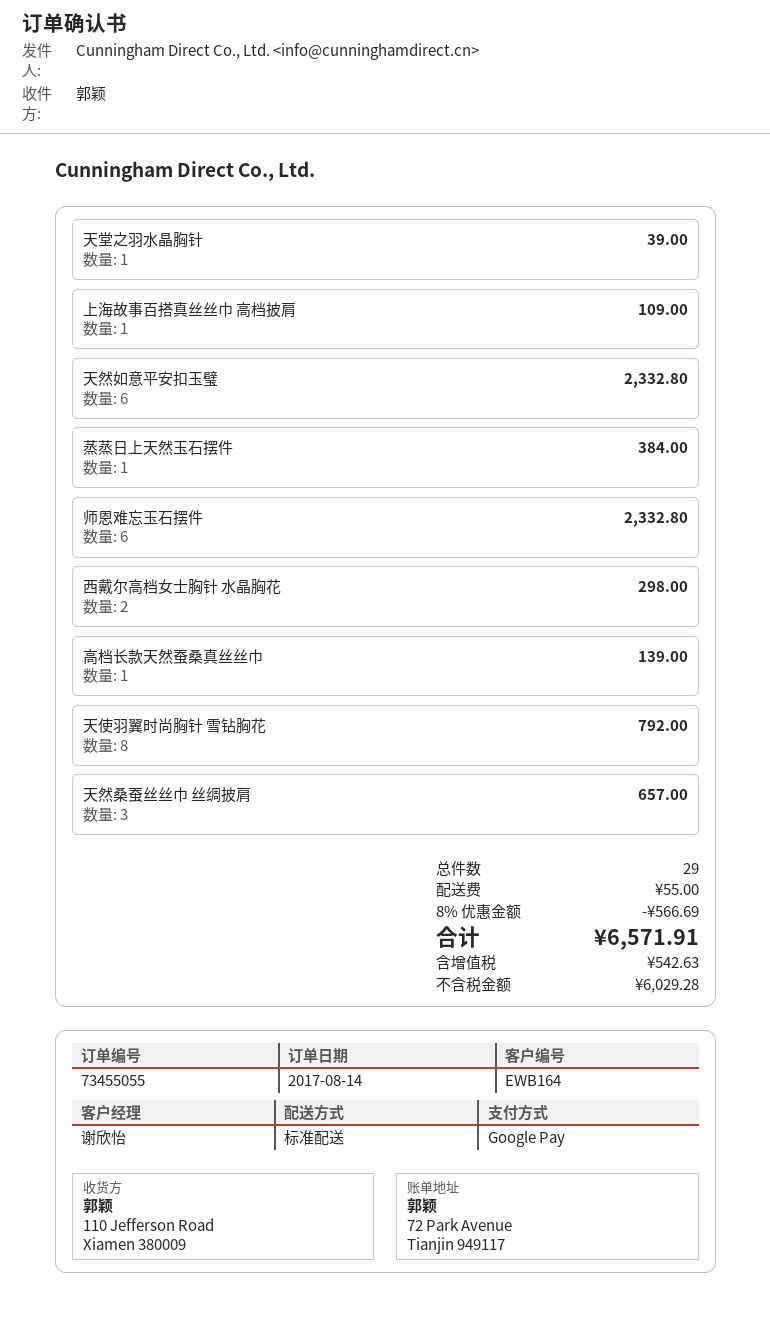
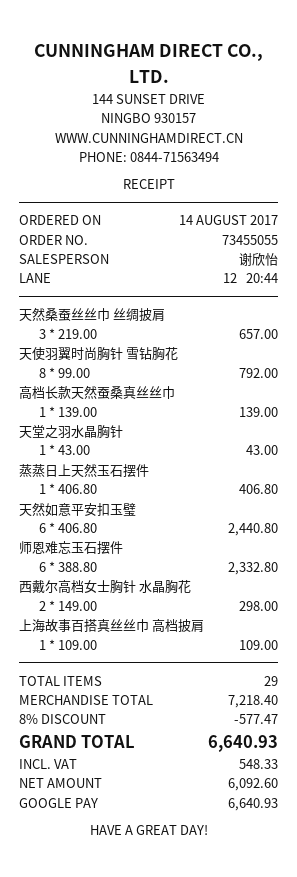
天堂之羽水晶胸针: 1 for 39.00 -> 1 for 43.00
天然如意平安扣玉璧: 6 for 2332.80 -> 6 for 2440.80
蒸蒸日上天然玉石摆件: 1 for 384.00 -> 1 for 406.80
discount: 8% = 566.69 -> 8% = 577.47
shipping: 55.00 -> none
net: 6029.28 -> 6092.60
tax: 542.63 -> 548.33
total: 6571.91 -> 6640.93

